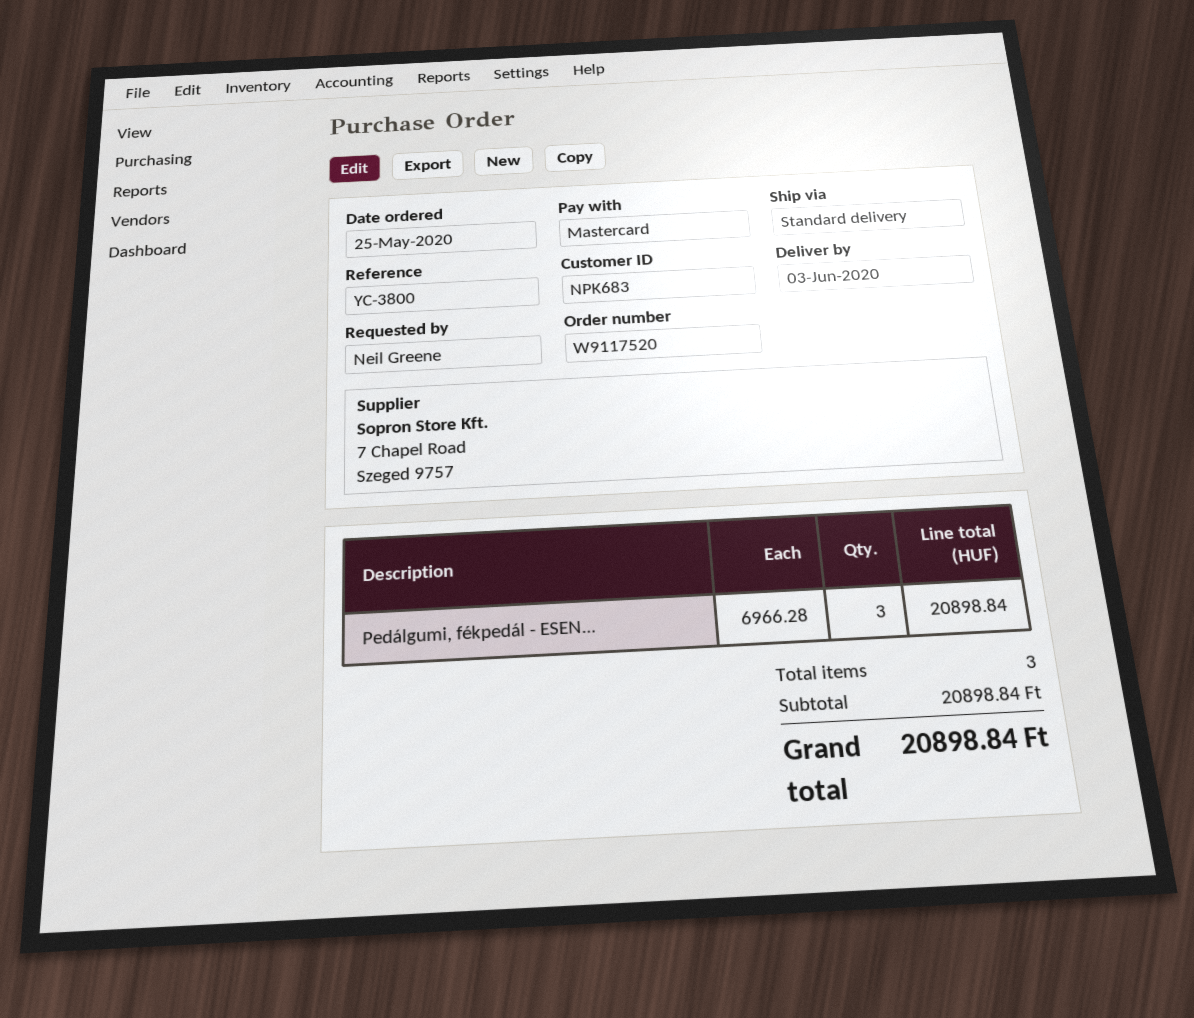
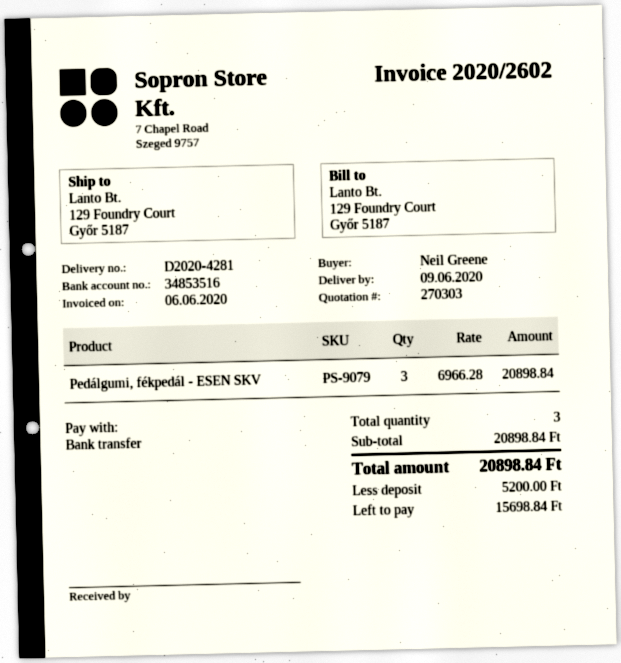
delivery date: 2020-06-03 -> 2020-06-09
payment method: Mastercard -> bank transfer

